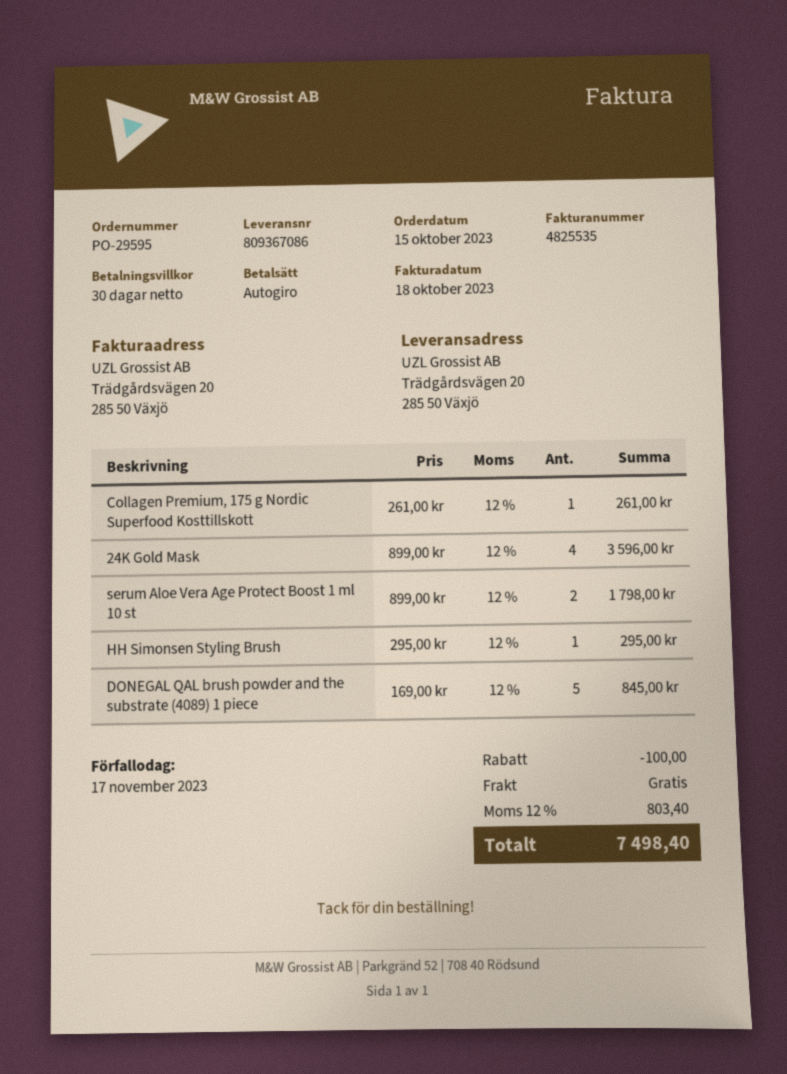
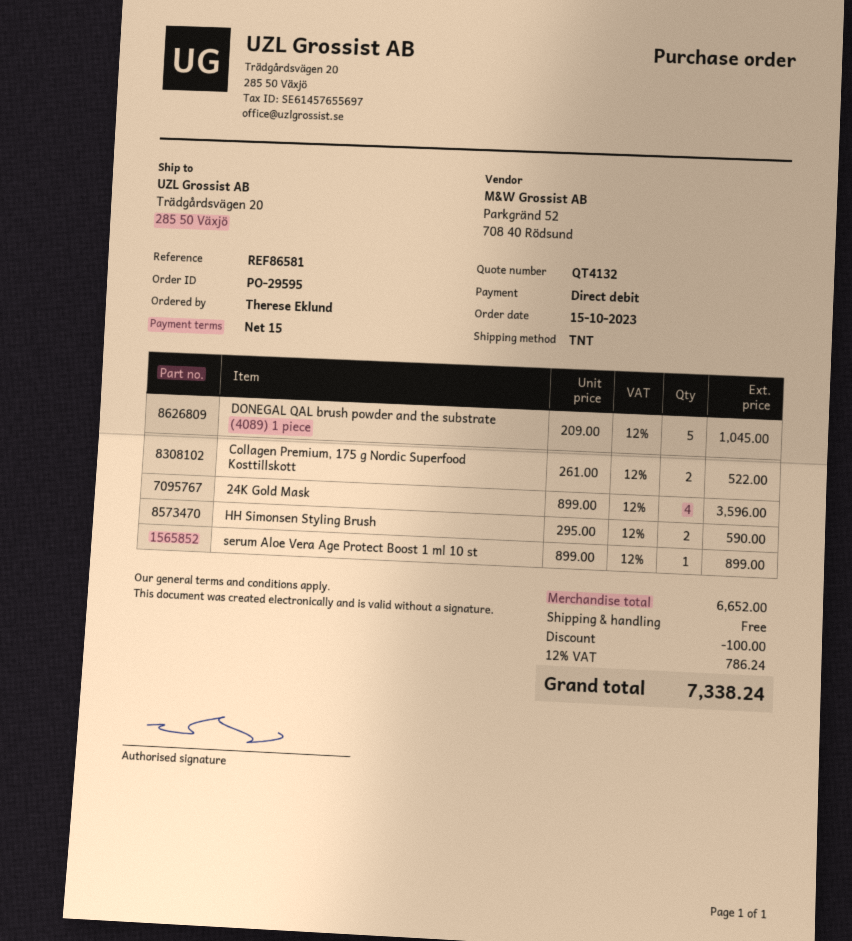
payment terms: 30 days -> 15 days
Collagen Premium, 175 g Nordic Superfood Kosttillskott: 1 x 261.00 = 261.00 -> 2 x 261.00 = 522.00
serum Aloe Vera Age Protect Boost 1 ml 10 st: 2 x 899.00 = 1798.00 -> 1 x 899.00 = 899.00
HH Simonsen Styling Brush: 1 x 295.00 = 295.00 -> 2 x 295.00 = 590.00
DONEGAL QAL brush powder and the substrate (4089) 1 piece: 5 x 169.00 = 845.00 -> 5 x 209.00 = 1045.00
tax: 12% = 803.40 -> 12% = 786.24
total: 7498.40 -> 7338.24

